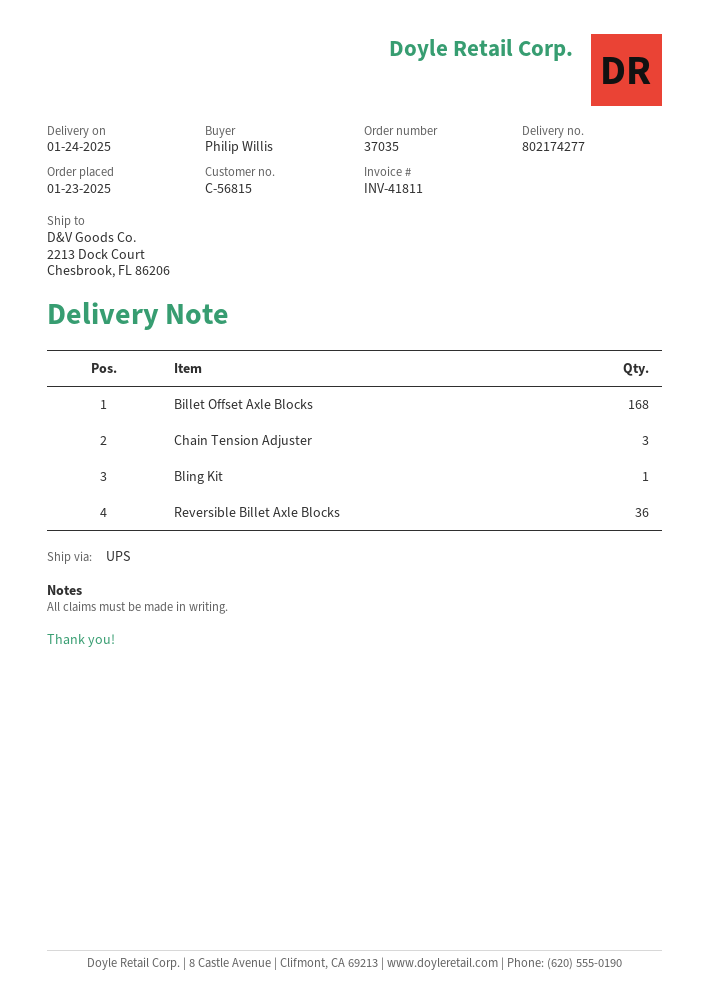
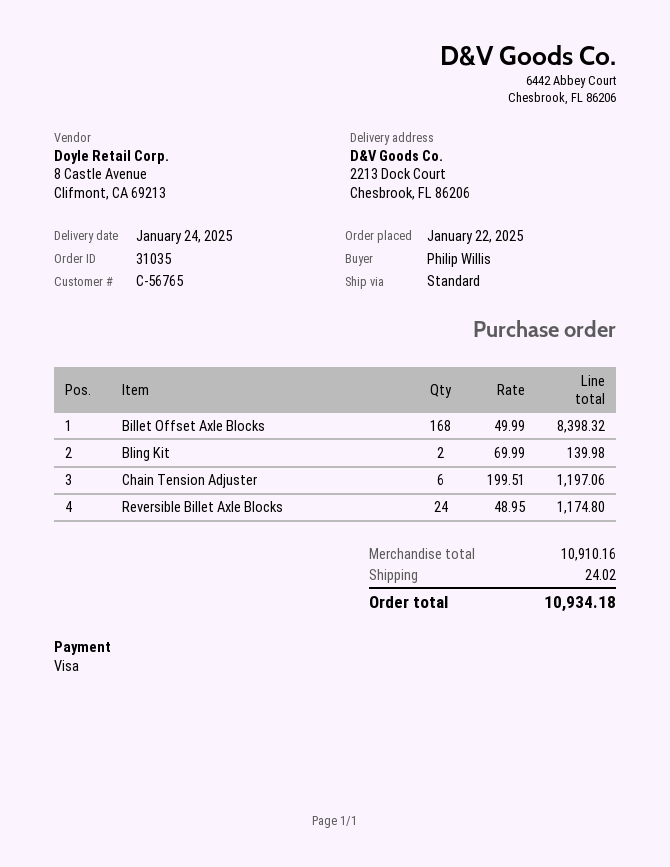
order number: 37035 -> 31035
order date: 2025-01-23 -> 2025-01-22
customer number: C-56815 -> C-56765
shipping method: UPS -> standard
Chain Tension Adjuster: 3 -> 6
Bling Kit: 1 -> 2
Reversible Billet Axle Blocks: 36 -> 24

